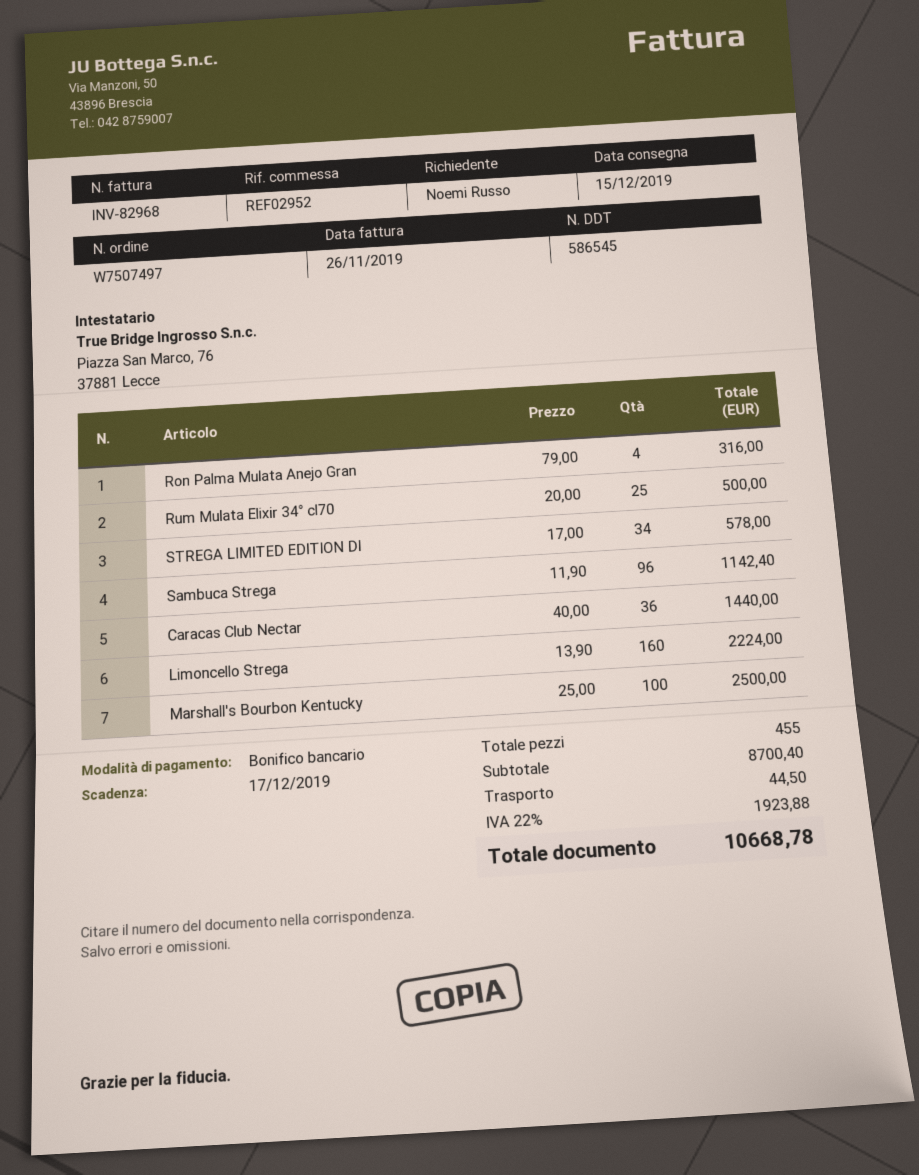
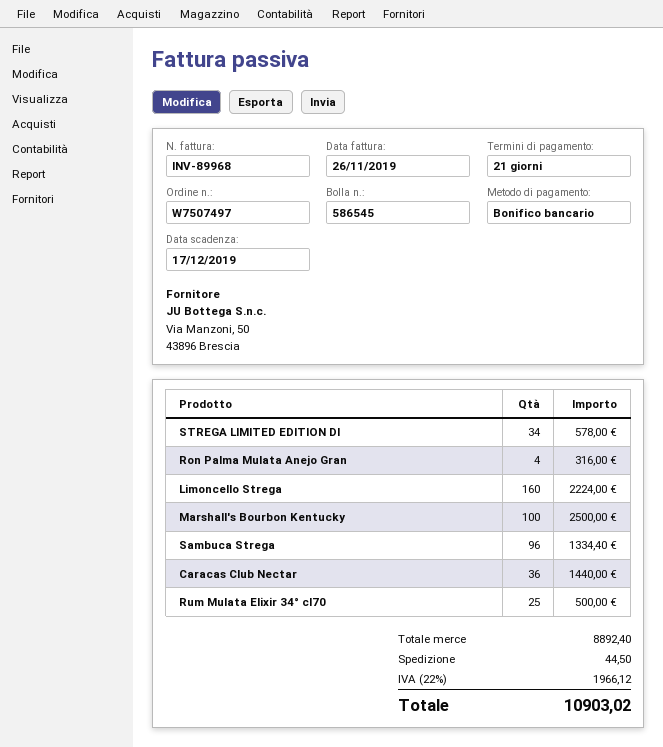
invoice number: INV-82968 -> INV-89968
Sambuca Strega: 96 for 1142.40 -> 96 for 1334.40
subtotal: 8700.40 -> 8892.40
tax: 22% = 1923.88 -> 22% = 1966.12
total: 10668.78 -> 10903.02

